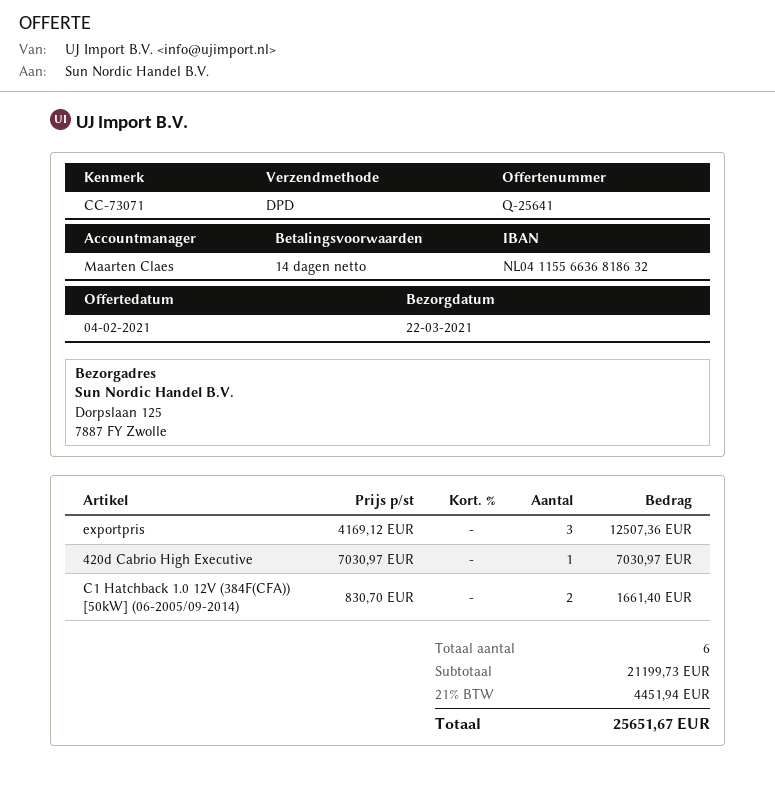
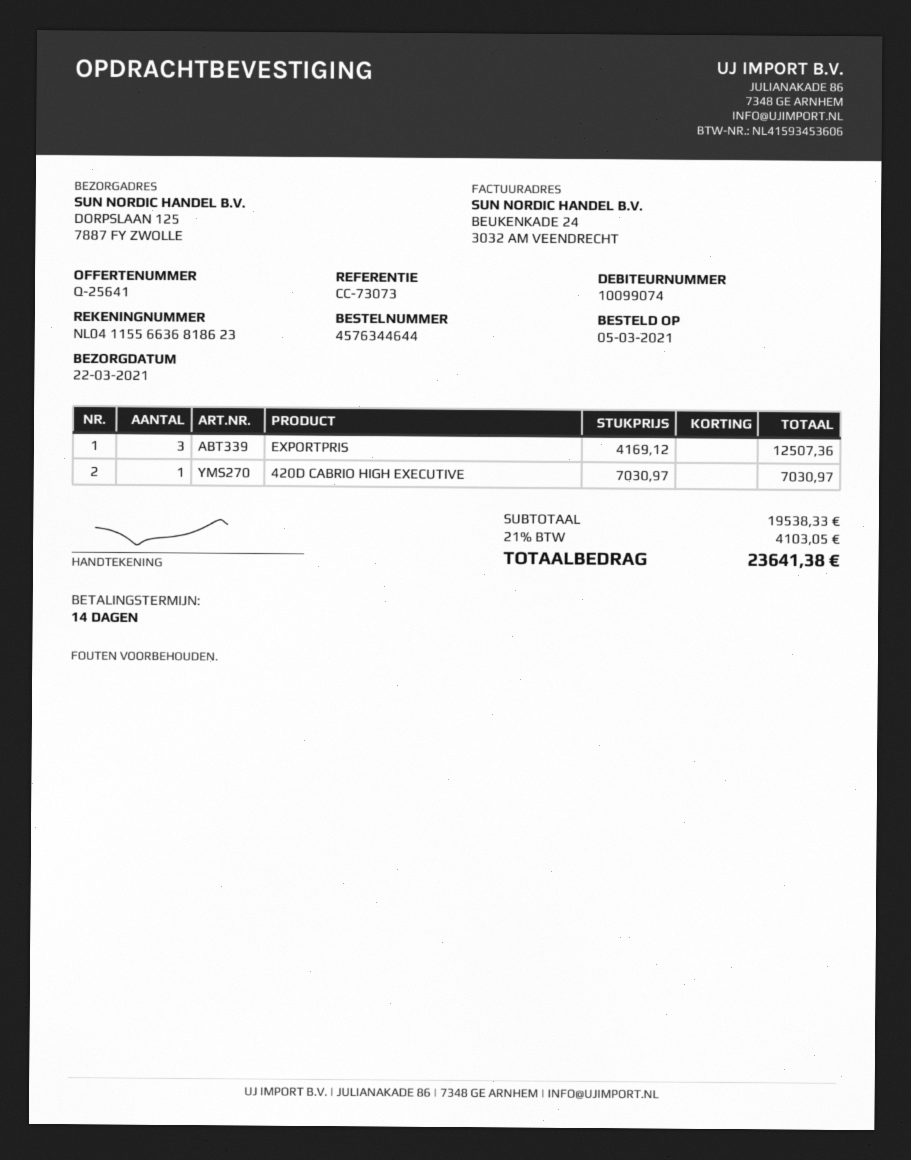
reference: CC-73071 -> CC-73073
bank account: NL0411556636818632 -> NL0411556636818623
C1 Hatchback 1.0 12V (384F(CFA)) [50kW] (06-2005/09-2014): 2 x 830.70 = 1661.40 -> none
subtotal: 21199.73 -> 19538.33
tax: 21% = 4451.94 -> 21% = 4103.05
total: 25651.67 -> 23641.38

